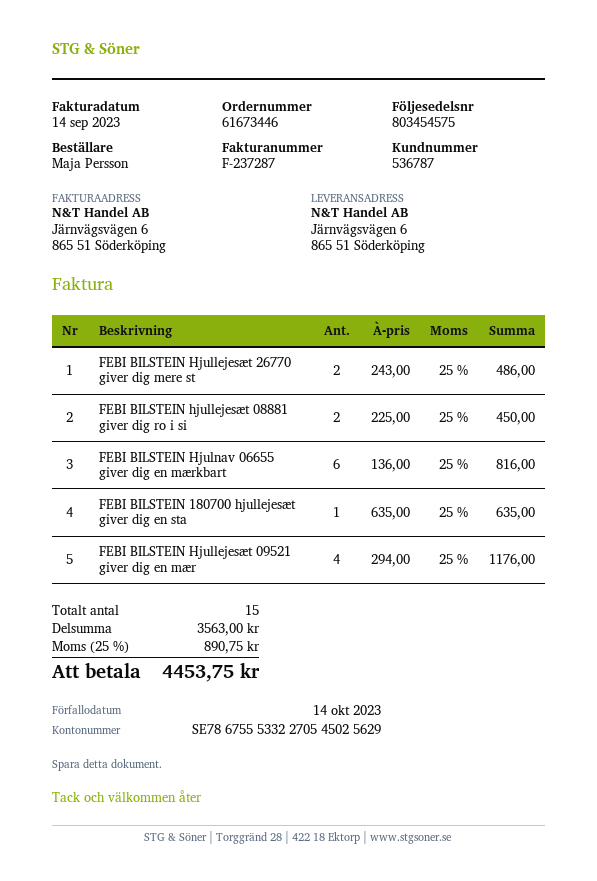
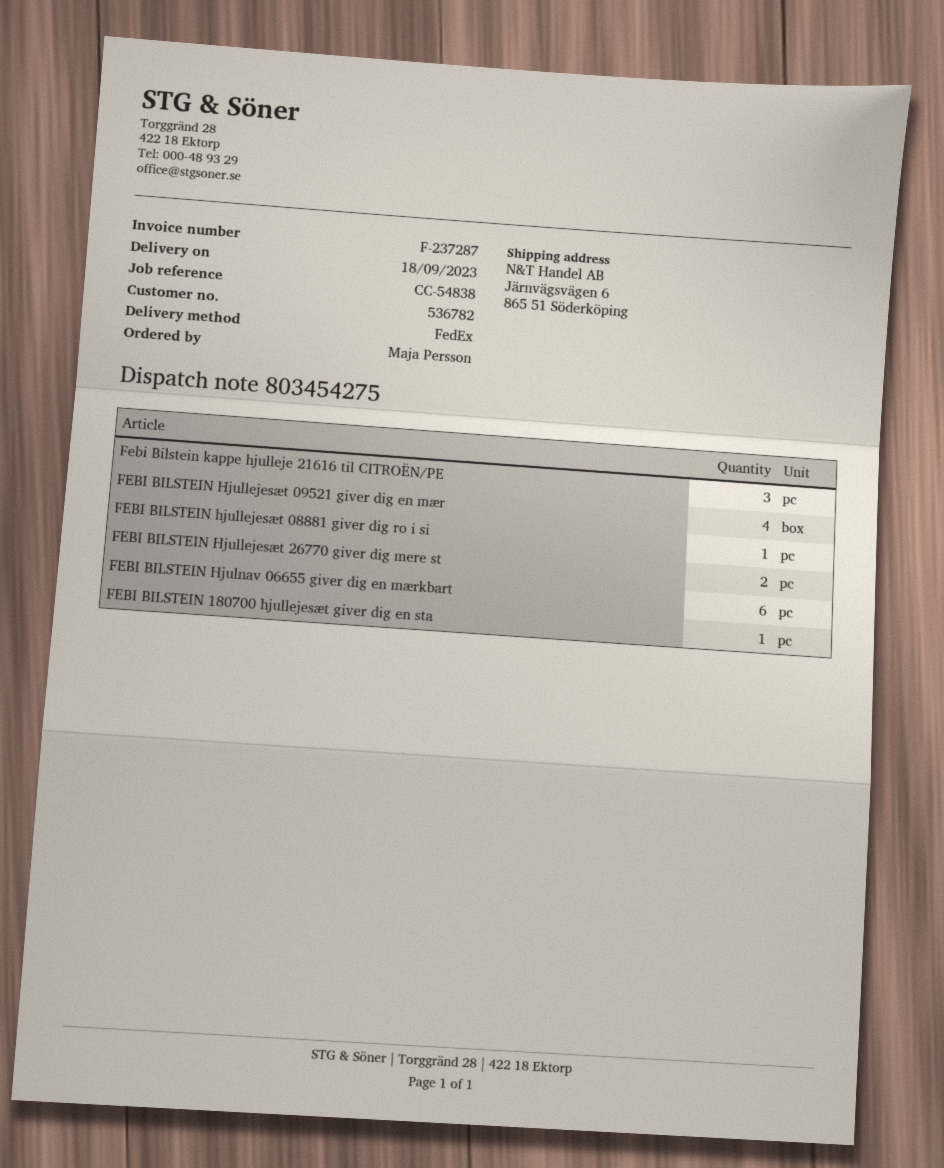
delivery note number: 803454575 -> 803454275
customer number: 536787 -> 536782
FEBI BILSTEIN hjullejesæt 08881 giver dig ro i si: 2 -> 1
Febi Bilstein kappe hjulleje 21616 til CITROËN/PE: none -> 3

